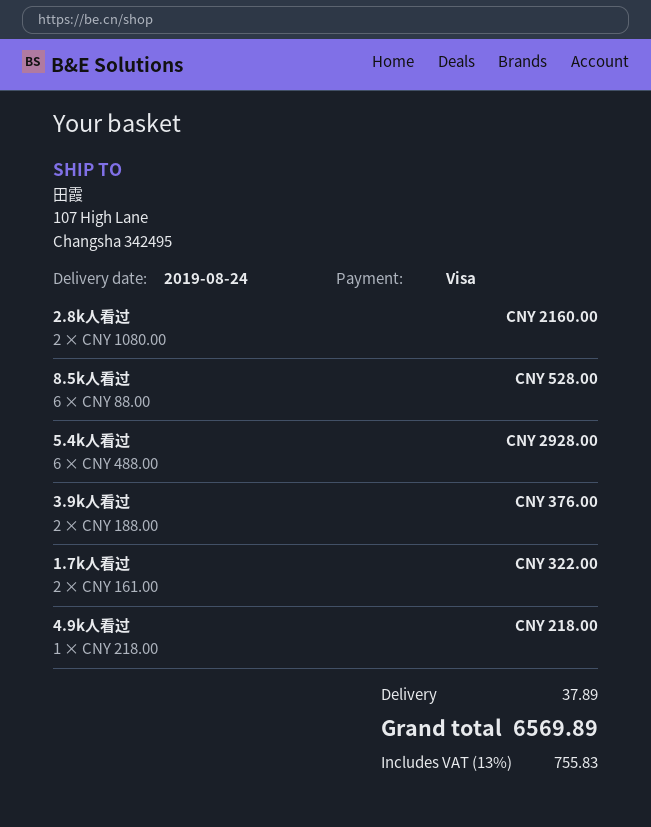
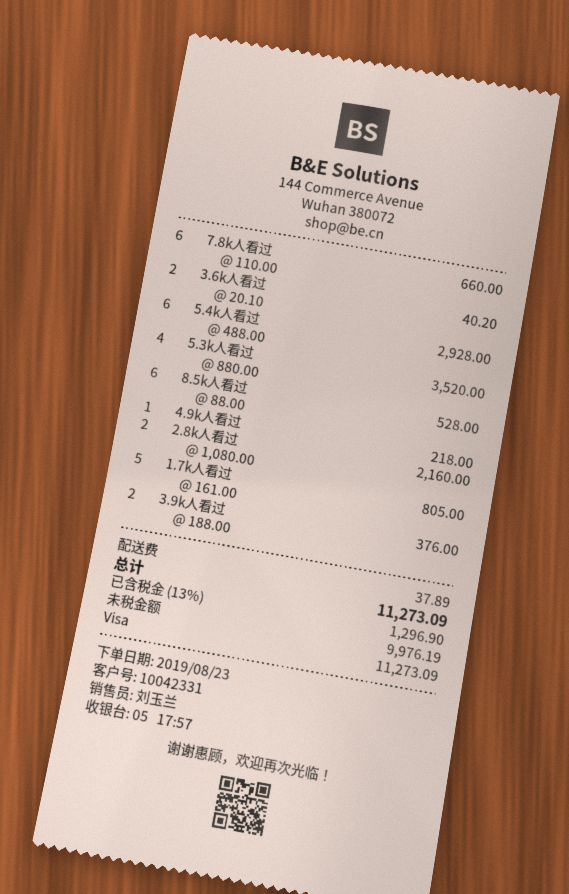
1.7k人看过: 2 x 161.00 = 322.00 -> 5 x 161.00 = 805.00
7.8k人看过: none -> 6 x 110.00 = 660.00
3.6k人看过: none -> 2 x 20.10 = 40.20
5.3k人看过: none -> 4 x 880.00 = 3520.00
tax: 13% = 755.83 -> 13% = 1296.90
total: 6569.89 -> 11273.09

